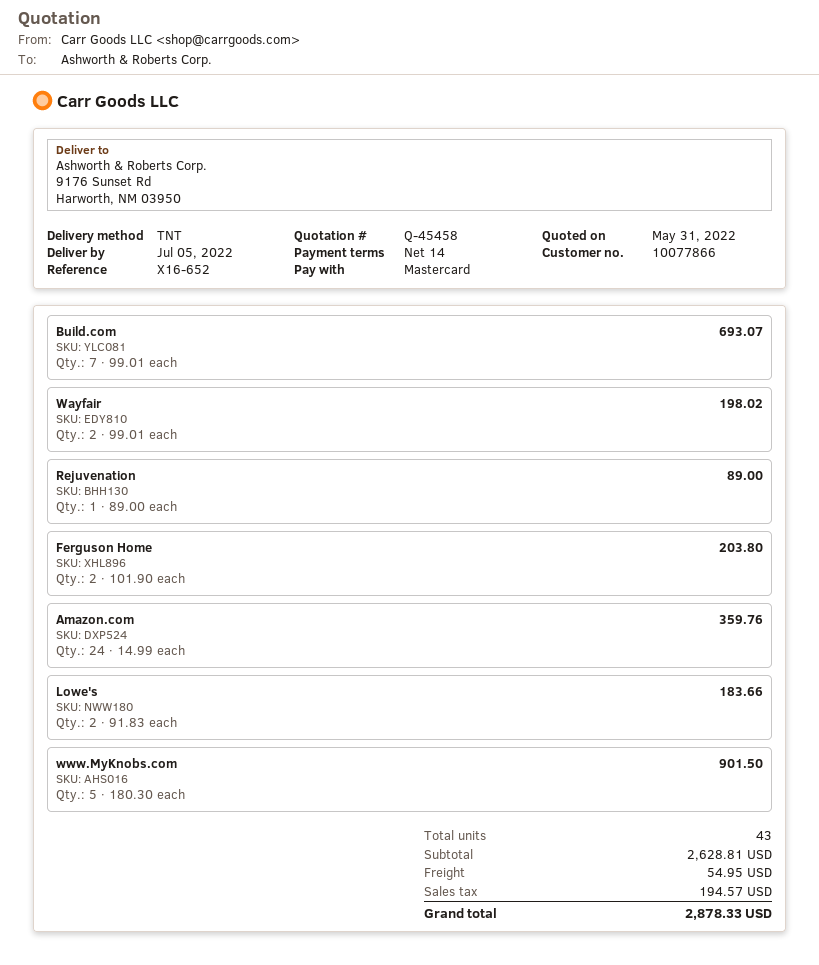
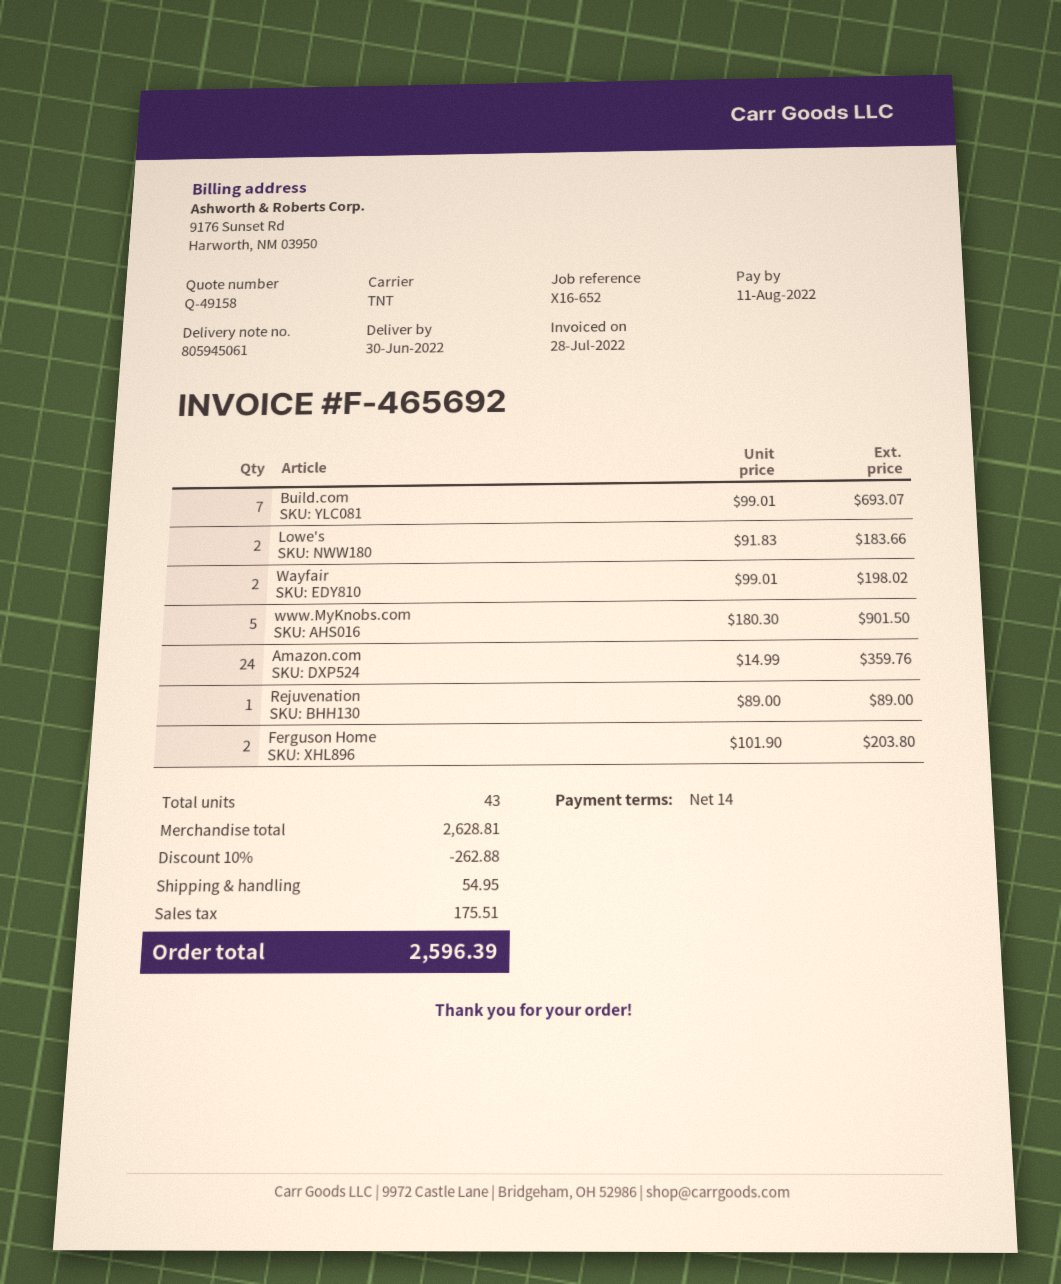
quote number: Q-45458 -> Q-49158
delivery date: 2022-07-05 -> 2022-06-30
discount: none -> 10% = 262.88
tax: 194.57 -> 175.51
total: 2878.33 -> 2596.39

